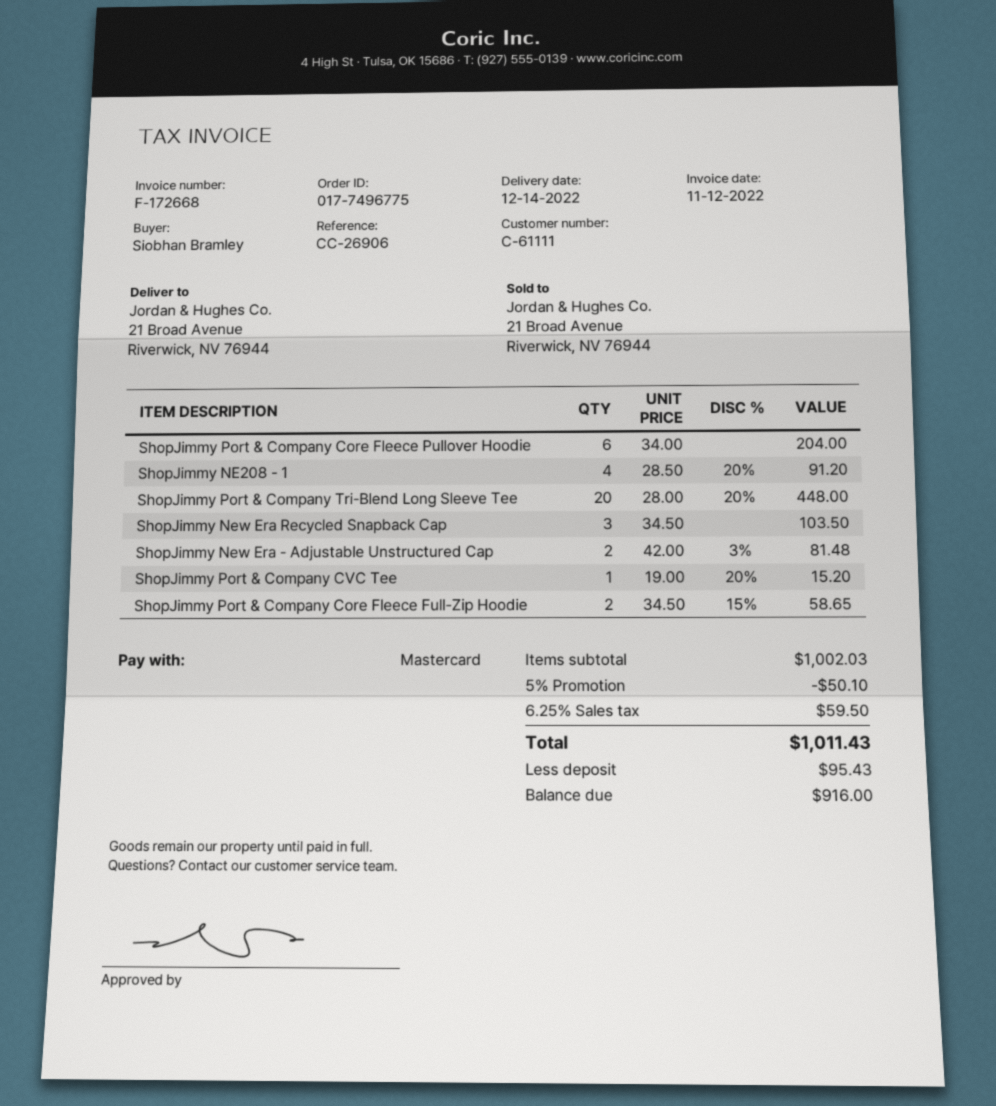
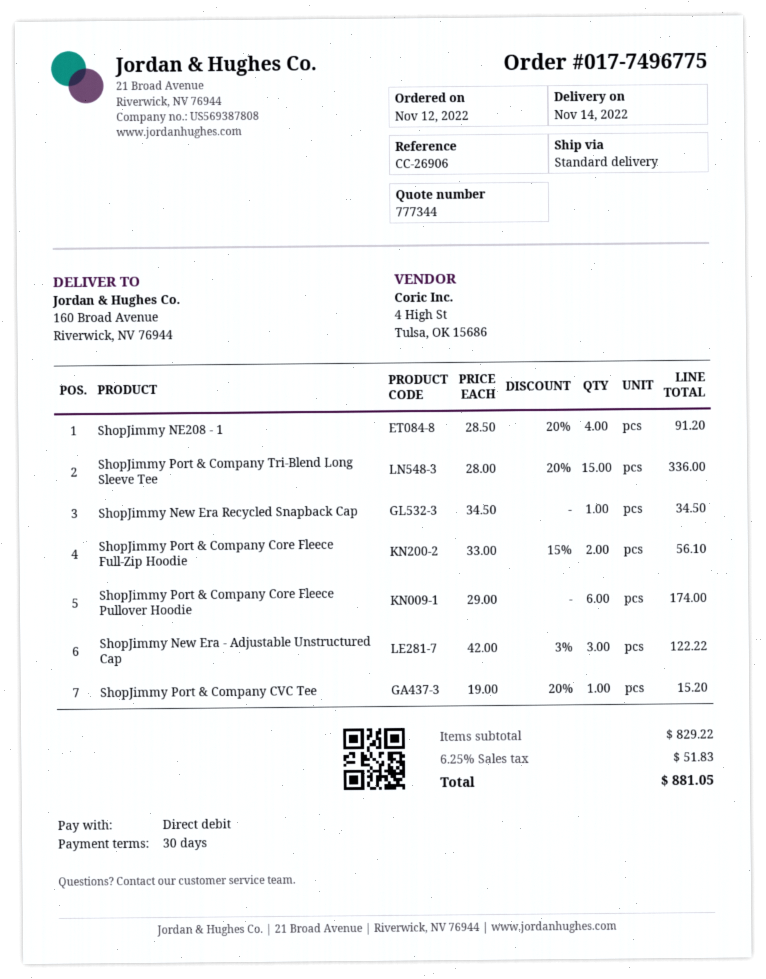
delivery date: 2022-12-14 -> 2022-11-14
payment method: Mastercard -> direct debit
ship to: 21 Broad Avenue, Riverwick, NV 76944 -> 160 Broad Avenue, Riverwick, NV 76944
ShopJimmy Port & Company Core Fleece Pullover Hoodie: 6 x 34.00 = 204.00 -> 6 x 29.00 = 174.00
ShopJimmy Port & Company Tri-Blend Long Sleeve Tee: 20 x 28.00 - 20% = 448.00 -> 15 x 28.00 - 20% = 336.00
ShopJimmy New Era Recycled Snapback Cap: 3 x 34.50 = 103.50 -> 1 x 34.50 = 34.50
ShopJimmy New Era - Adjustable Unstructured Cap: 2 x 42.00 - 3% = 81.48 -> 3 x 42.00 - 3% = 122.22
ShopJimmy Port & Company Core Fleece Full-Zip Hoodie: 2 x 34.50 - 15% = 58.65 -> 2 x 33.00 - 15% = 56.10
subtotal: 1002.03 -> 829.22
discount: 5% = 50.10 -> none
tax: 6.25% = 59.50 -> 6.25% = 51.83
total: 1011.43 -> 881.05

